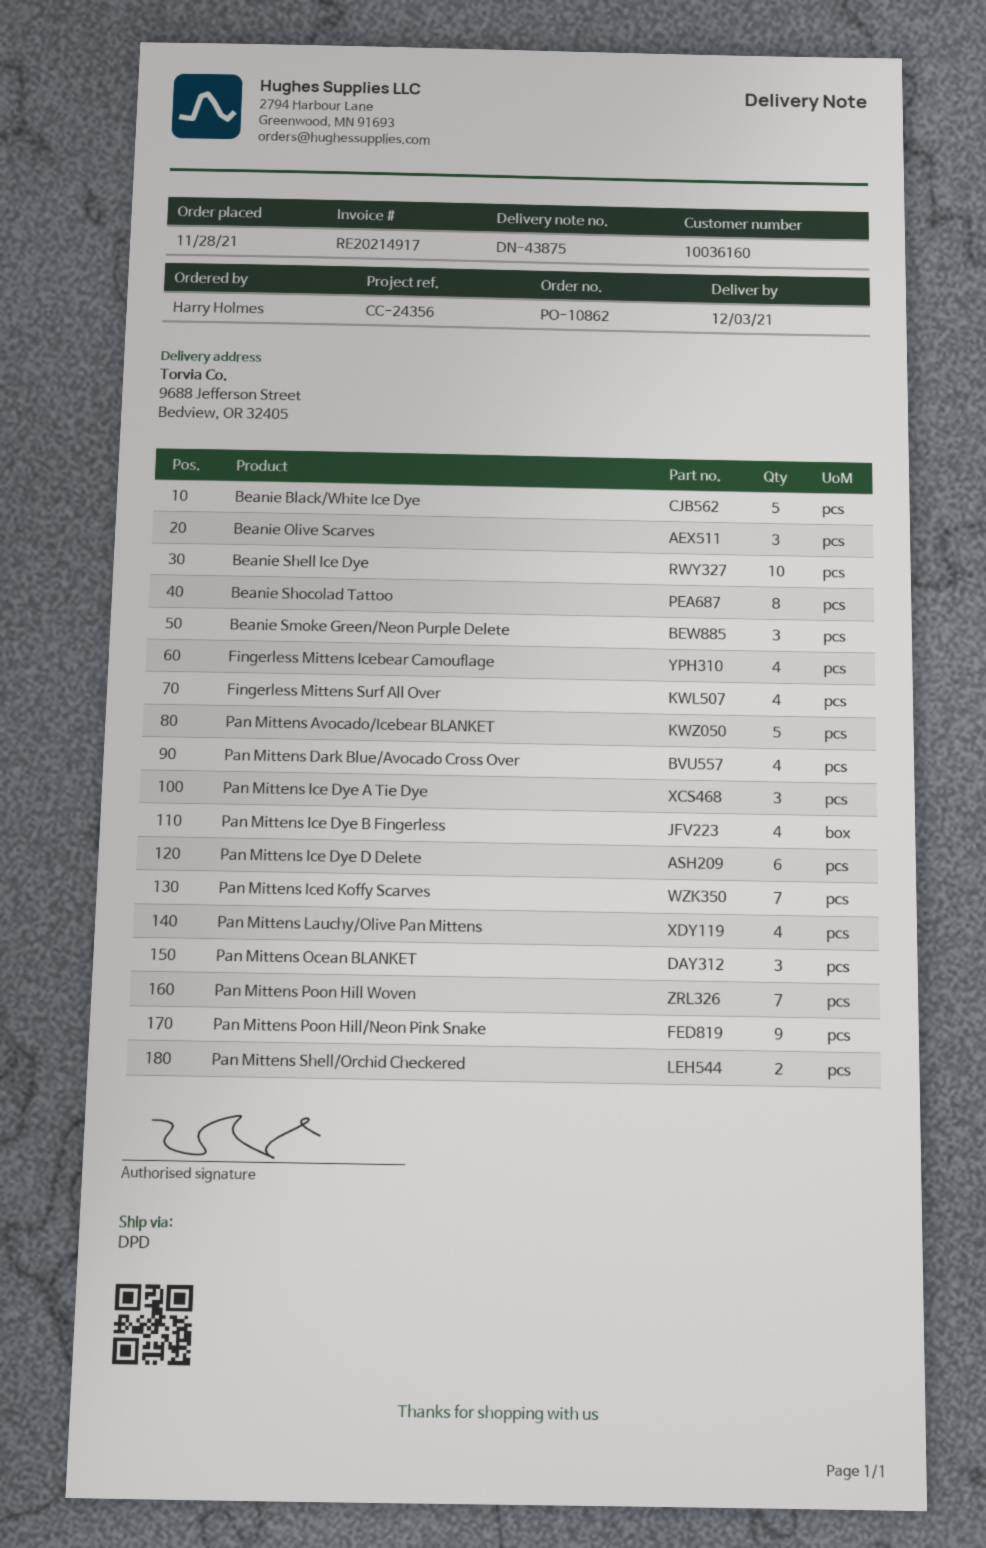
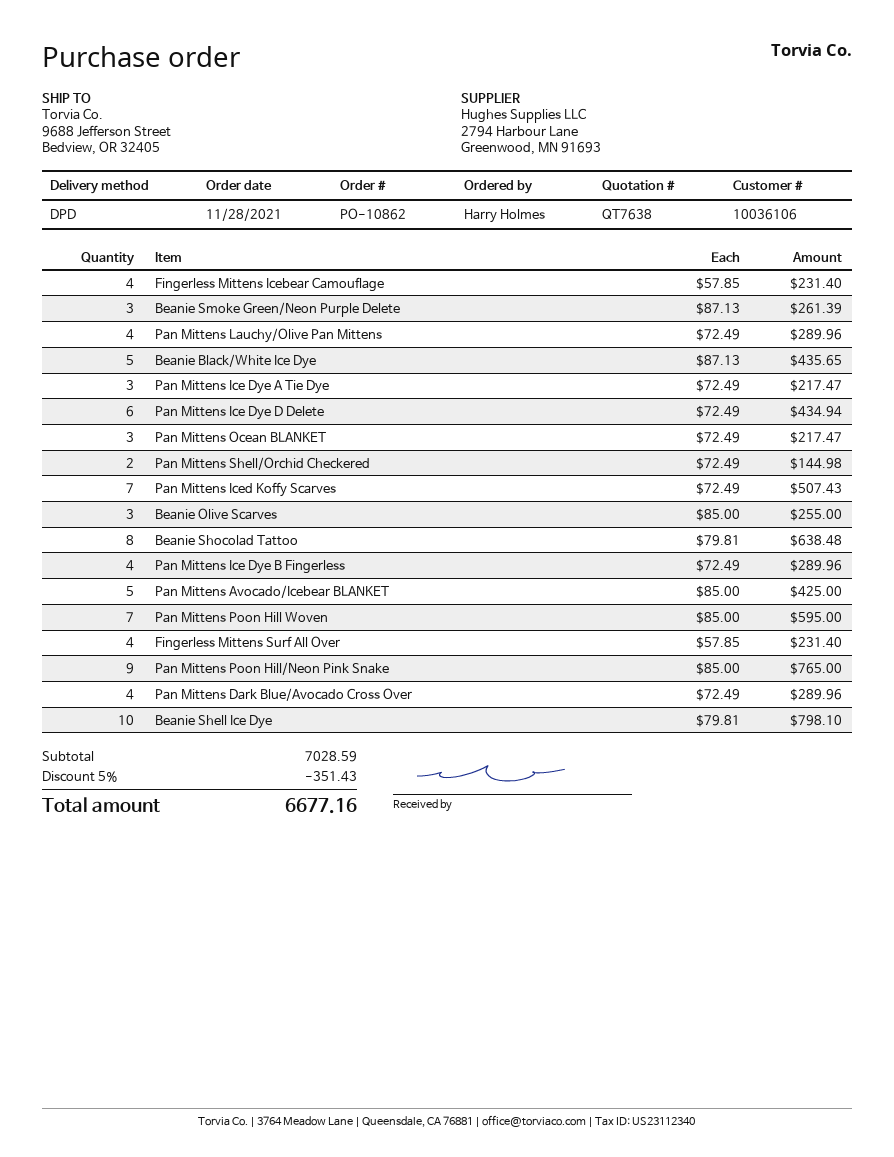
customer number: 10036160 -> 10036106

